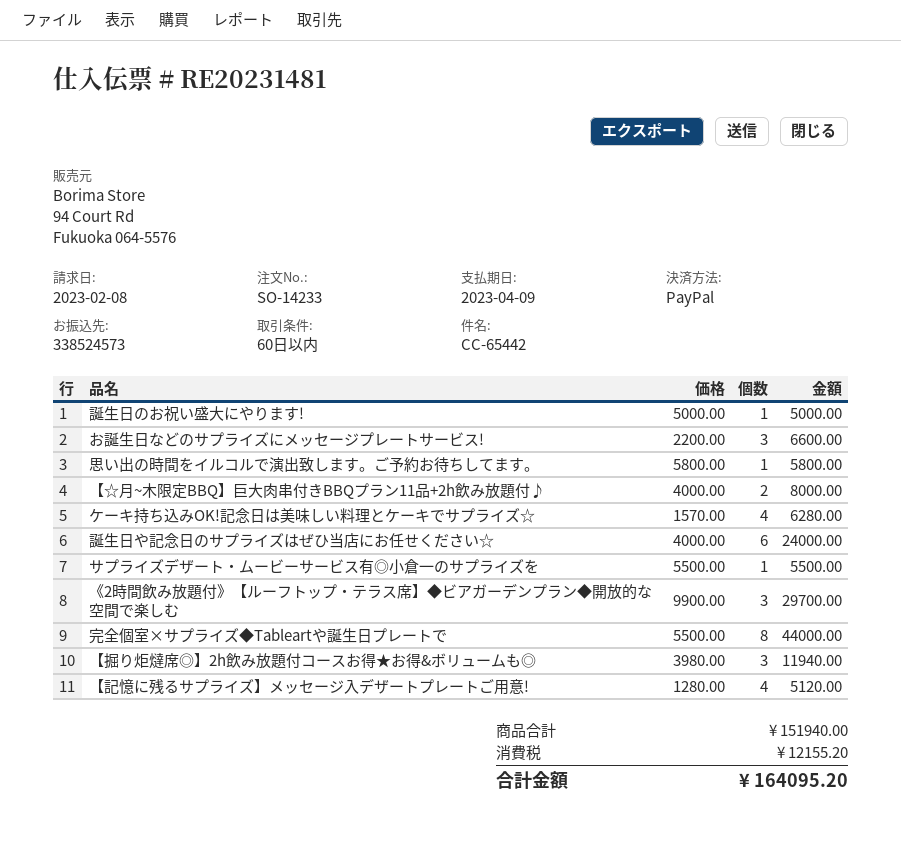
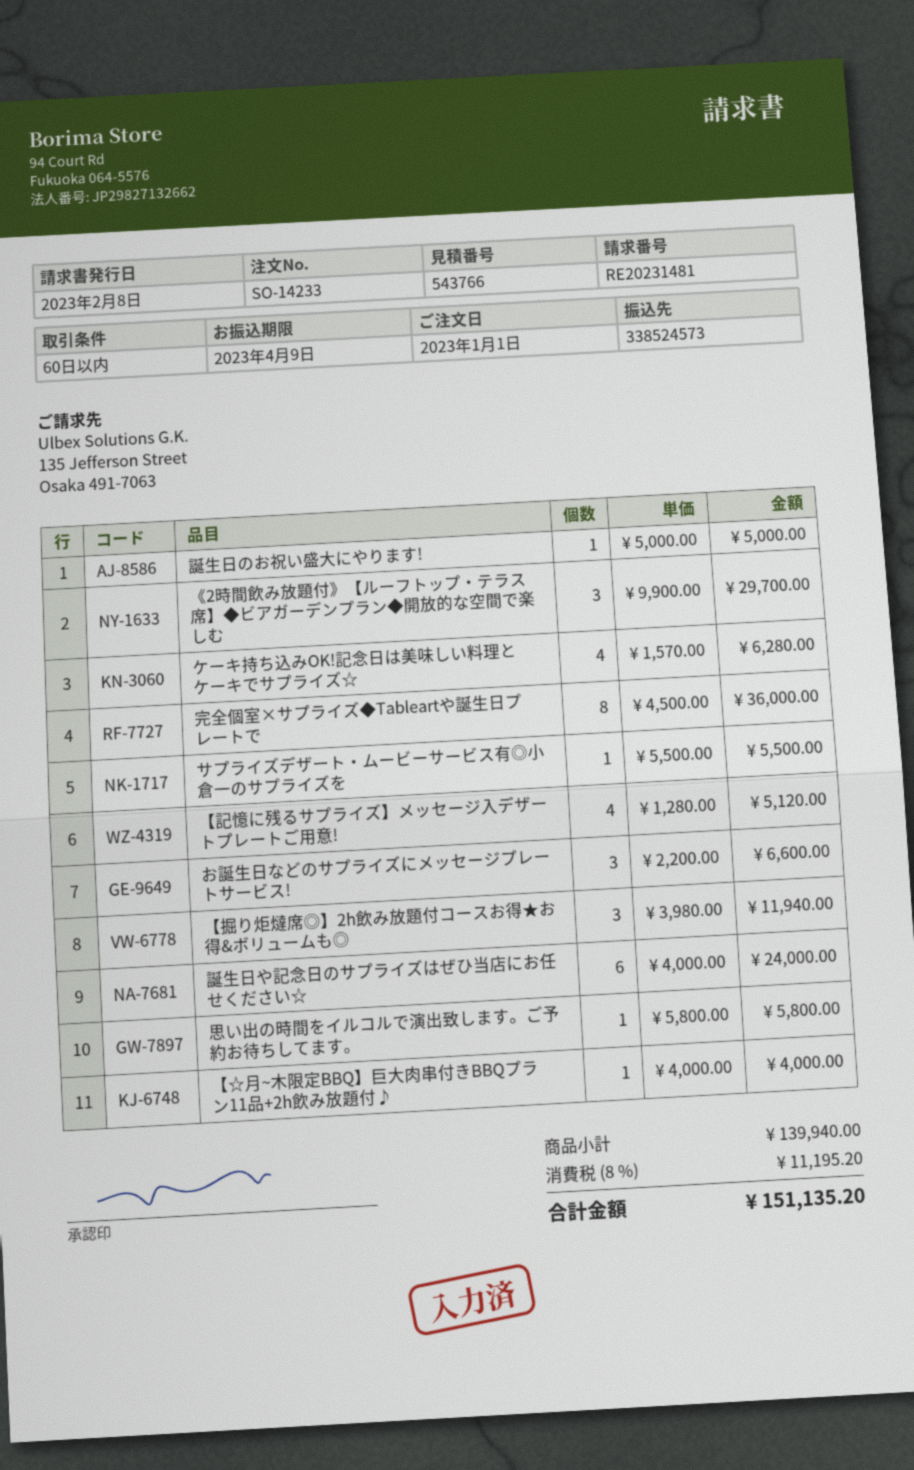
【☆月~木限定BBQ】巨大肉串付きBBQプラン11品+2h飲み放題付♪: 2 x 4000.00 = 8000.00 -> 1 x 4000.00 = 4000.00
完全個室×サプライズ◆Tableartや誕生日プレートで: 8 x 5500.00 = 44000.00 -> 8 x 4500.00 = 36000.00
subtotal: 151940.00 -> 139940.00
tax: 12155.20 -> 11195.20
total: 164095.20 -> 151135.20

